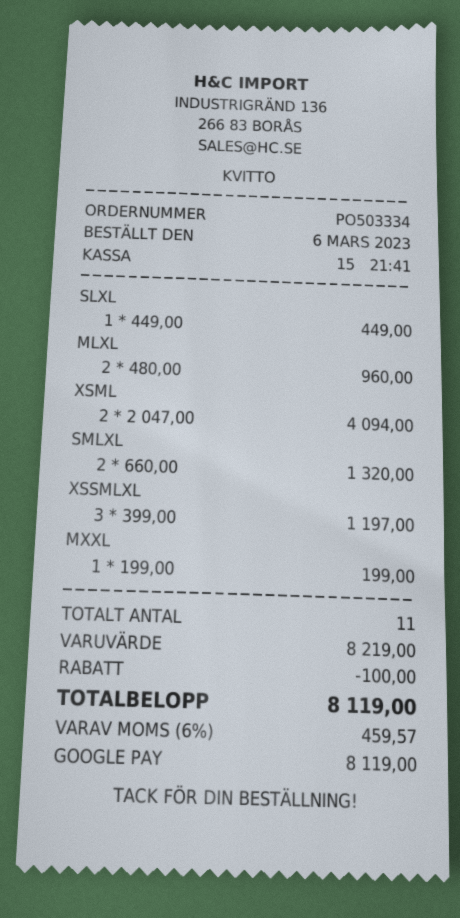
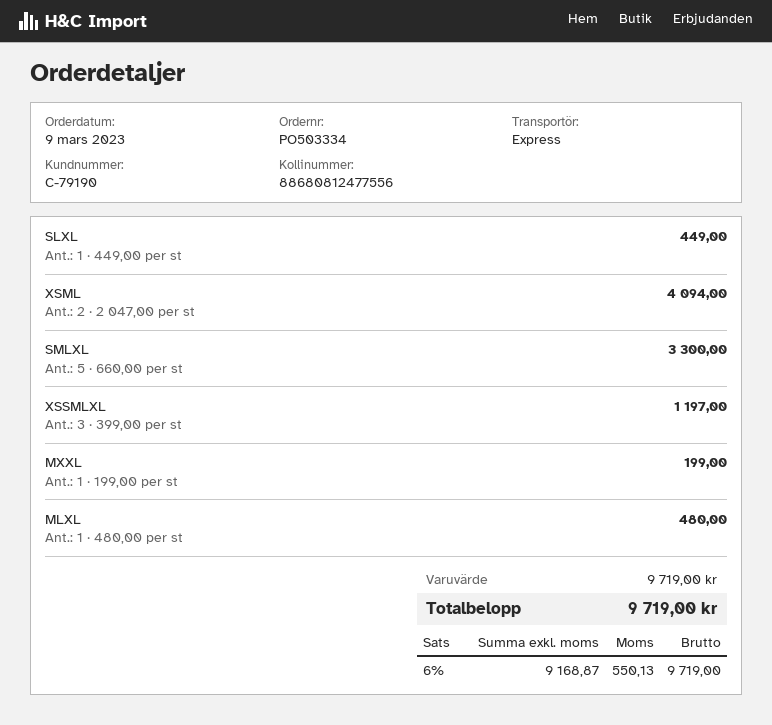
order date: 2023-03-06 -> 2023-03-09
MLXL: 2 x 480.00 = 960.00 -> 1 x 480.00 = 480.00
SMLXL: 2 x 660.00 = 1320.00 -> 5 x 660.00 = 3300.00
subtotal: 8219.00 -> 9719.00
discount: 100.00 -> none
tax: 6% = 459.57 -> 6% = 550.13
total: 8119.00 -> 9719.00

